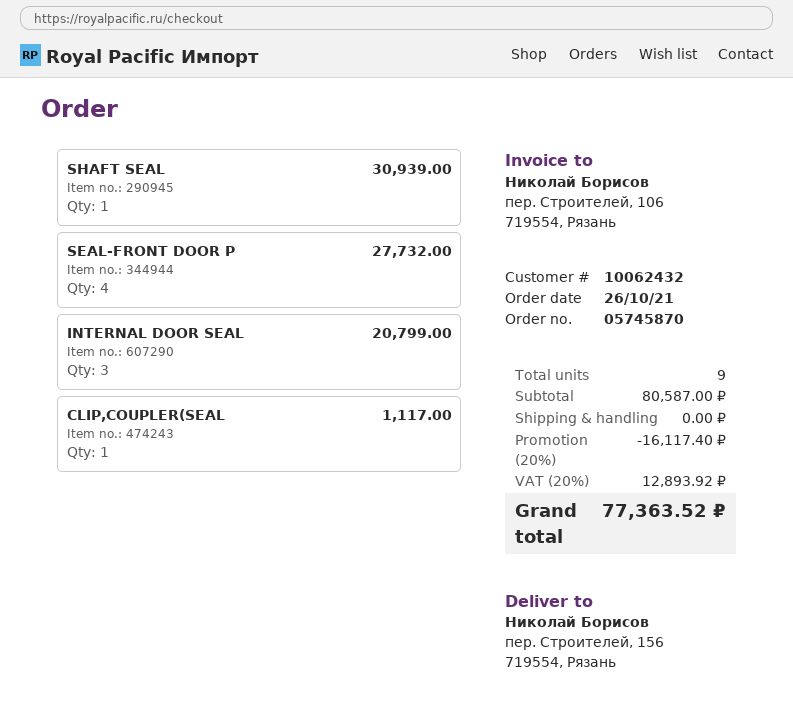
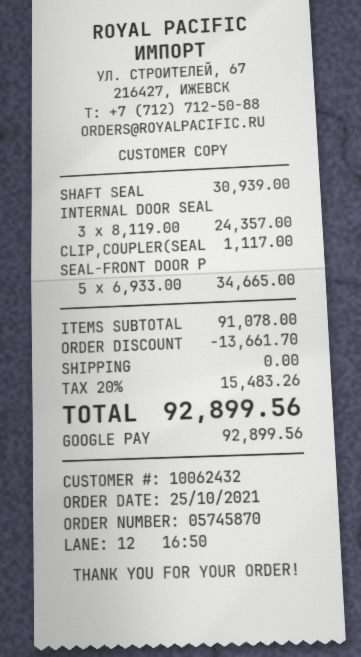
order date: 2021-10-26 -> 2021-10-25
SEAL-FRONT DOOR P: 4 for 27732.00 -> 5 for 34665.00
INTERNAL DOOR SEAL: 3 for 20799.00 -> 3 for 24357.00
subtotal: 80587.00 -> 91078.00
discount: 16117.40 -> 13661.70
tax: 20% = 12893.92 -> 20% = 15483.26
total: 77363.52 -> 92899.56

